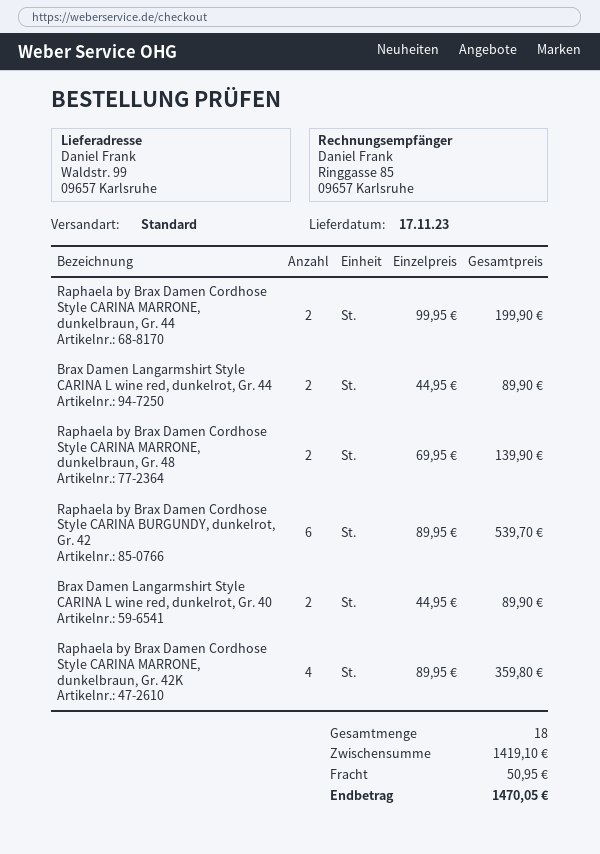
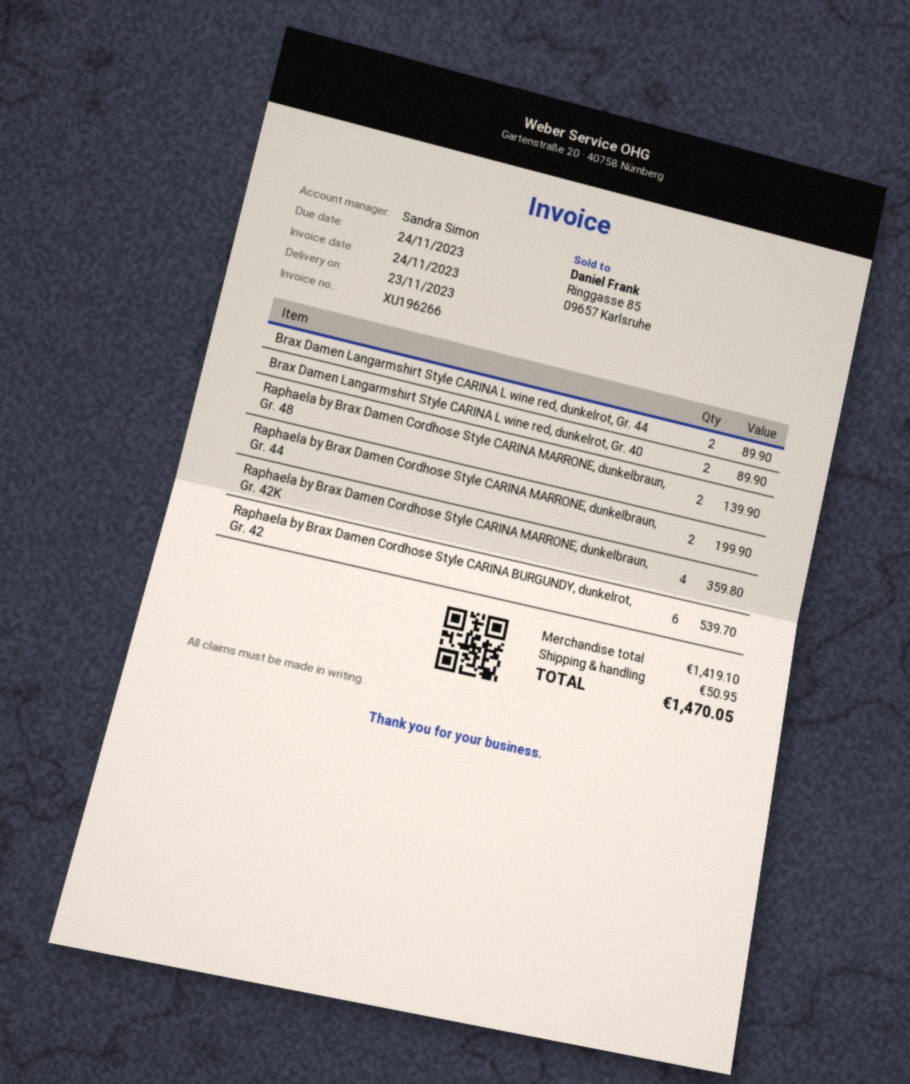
delivery date: 2023-11-17 -> 2023-11-23

